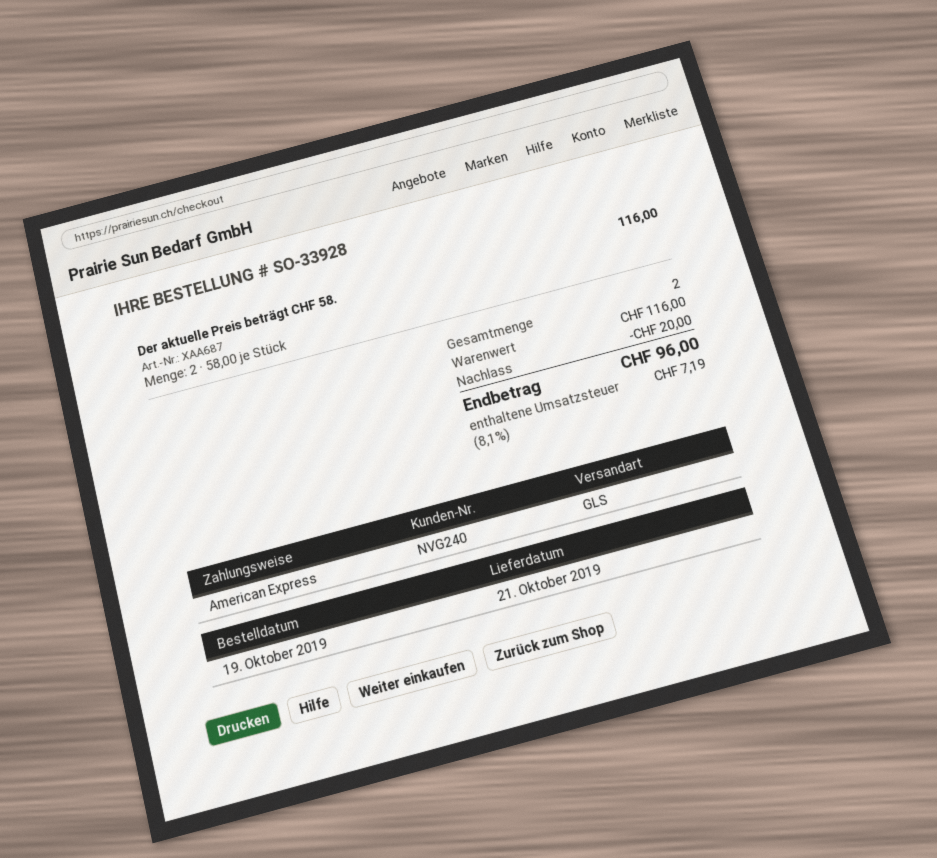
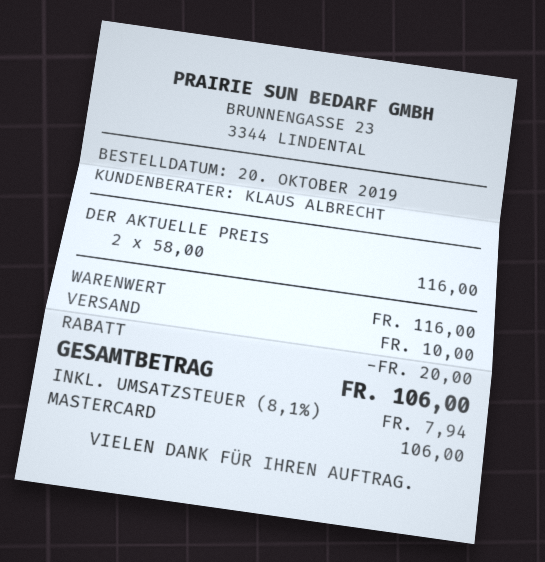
order date: 2019-10-19 -> 2019-10-20
payment method: American Express -> Mastercard
shipping: none -> 10.00
tax: 8.1% = 7.19 -> 8.1% = 7.94
total: 96.00 -> 106.00

